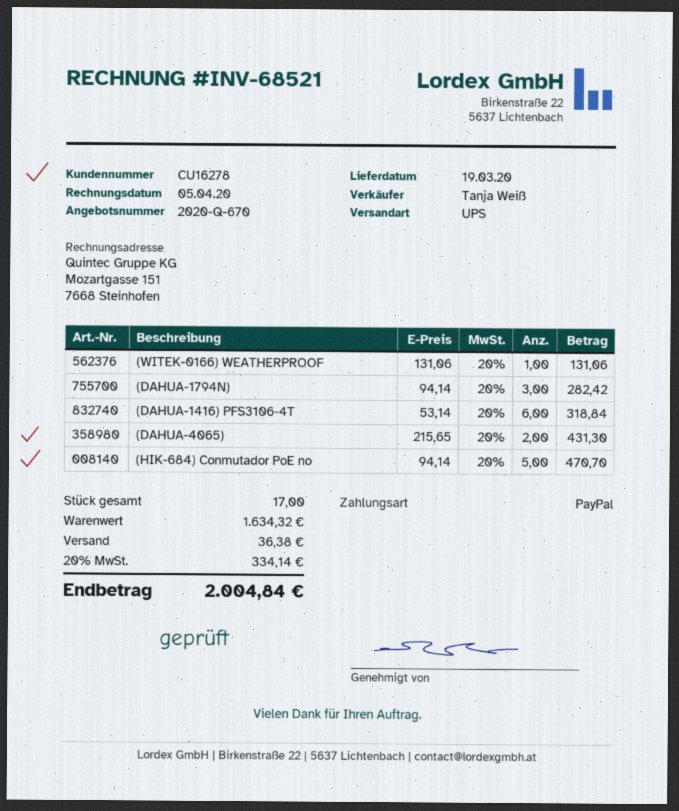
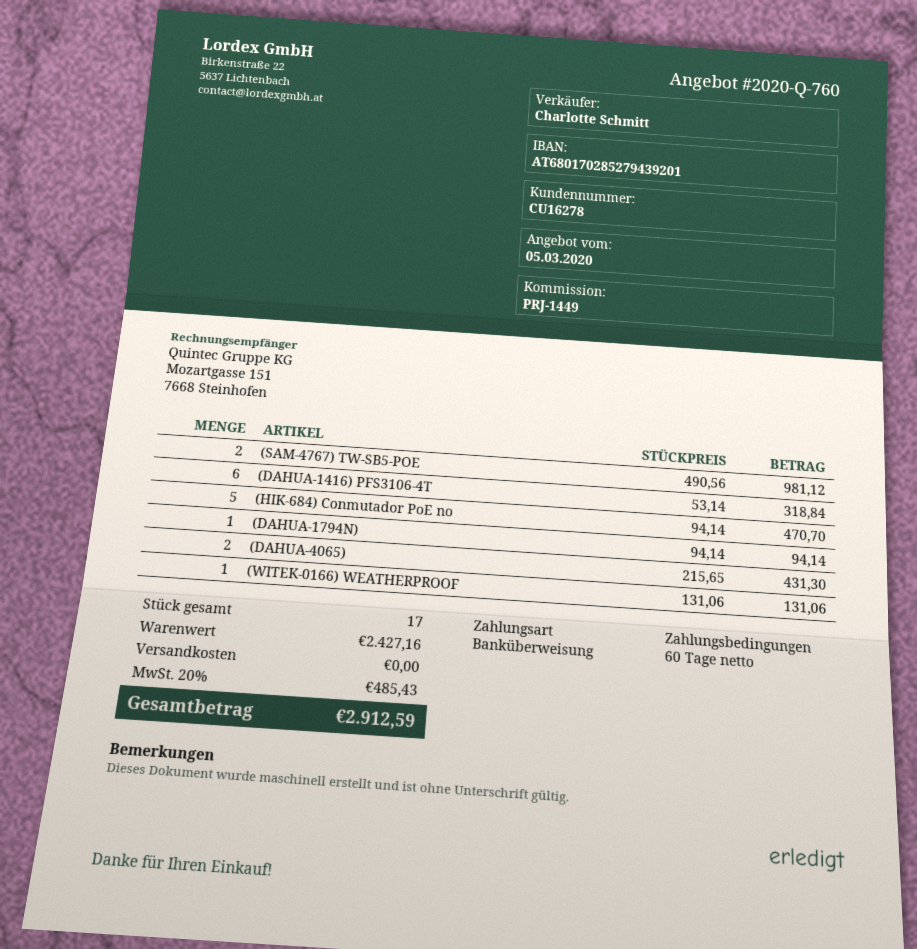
quote number: 2020-Q-670 -> 2020-Q-760
sales rep: Tanja Weiß -> Charlotte Schmitt
payment method: PayPal -> bank transfer
(DAHUA-1794N): 3 x 94.14 = 282.42 -> 1 x 94.14 = 94.14
(SAM-4767) TW-SB5-POE: none -> 2 x 490.56 = 981.12
subtotal: 1634.32 -> 2427.16
shipping: 36.38 -> 0.00
tax: 20% = 334.14 -> 20% = 485.43
total: 2004.84 -> 2912.59

